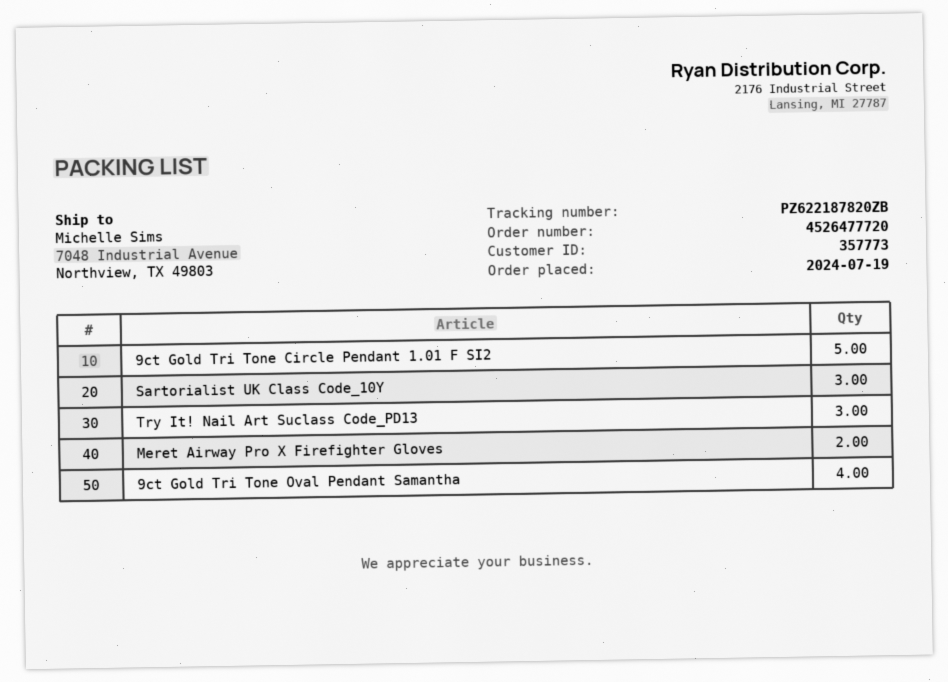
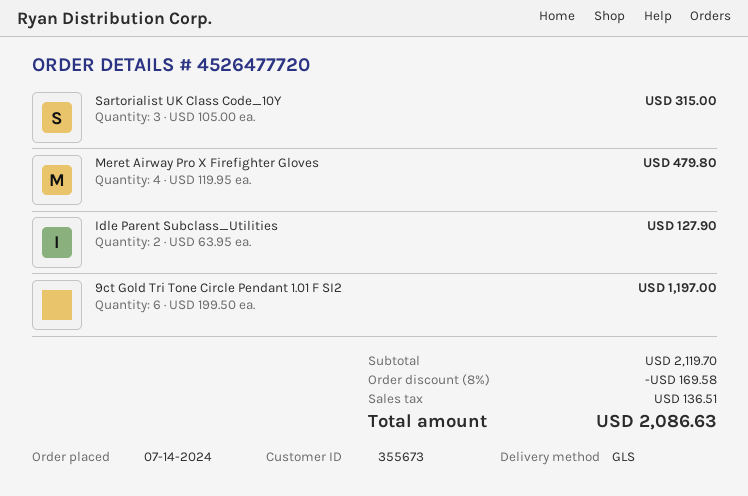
order date: 2024-07-19 -> 2024-07-14
customer number: 357773 -> 355673
9ct Gold Tri Tone Circle Pendant 1.01 F SI2: 5 -> 6
Try It! Nail Art Suclass Code_PD13: 3 -> none
Meret Airway Pro X Firefighter Gloves: 2 -> 4
9ct Gold Tri Tone Oval Pendant Samantha: 4 -> none
Idle Parent Subclass_Utilities: none -> 2

